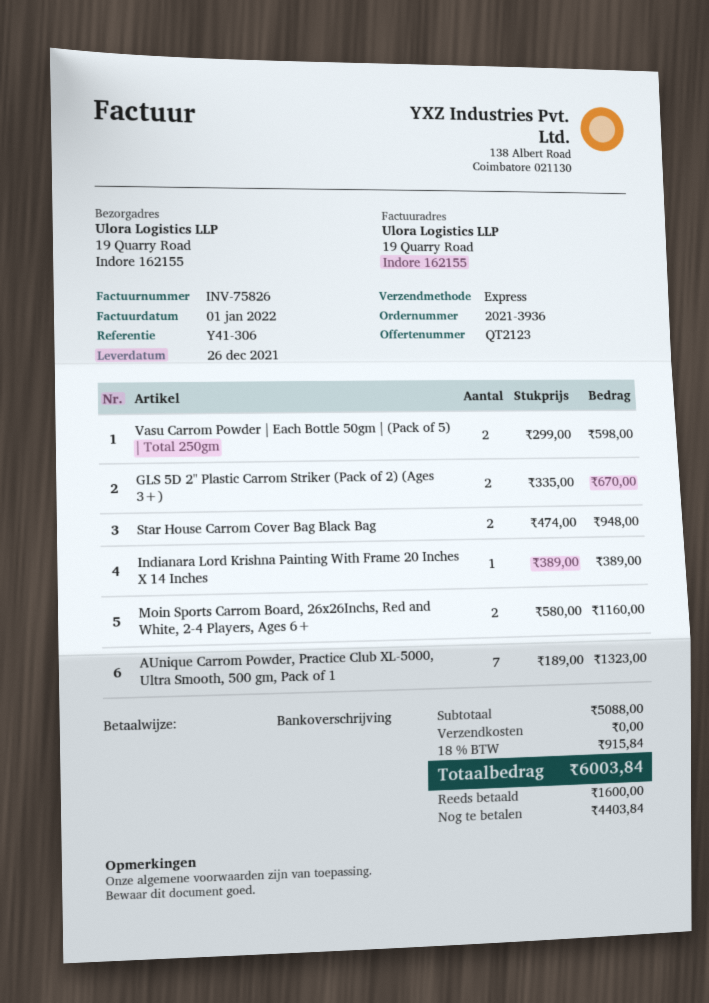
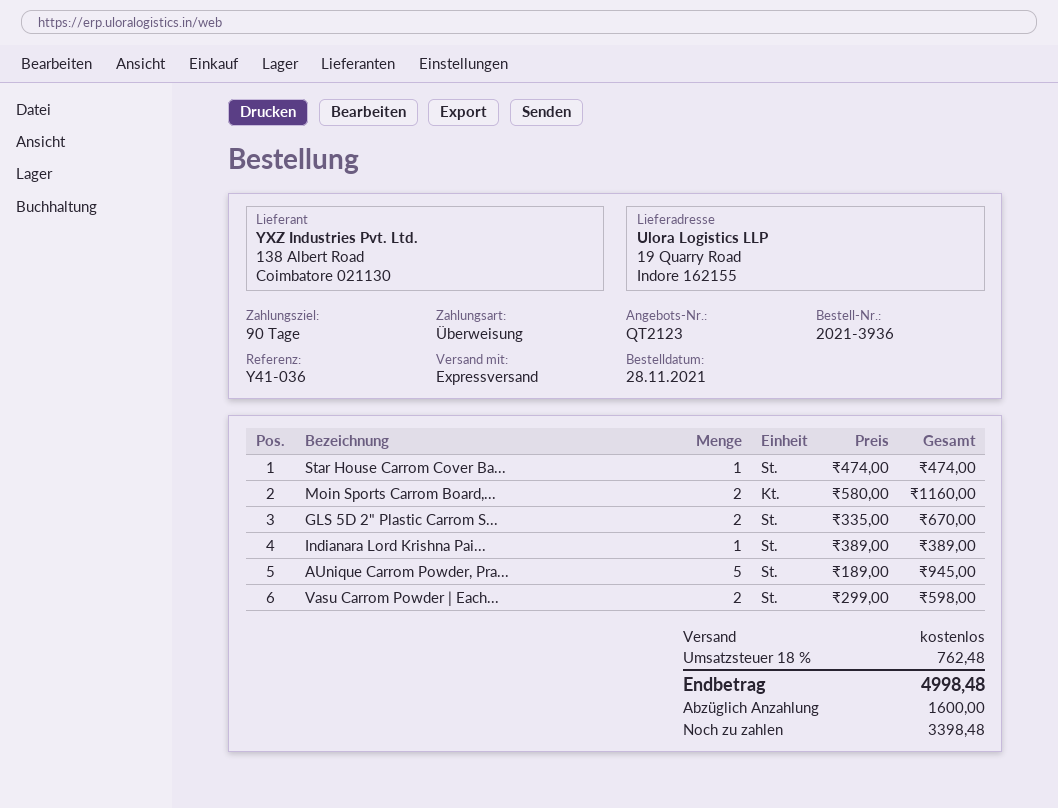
reference: Y41-306 -> Y41-036
Star House Carrom Cover Bag Black Bag: 2 x 474.00 = 948.00 -> 1 x 474.00 = 474.00
AUnique Carrom Powder, Practice Club XL-5000, Ultra Smooth, 500 gm, Pack of 1: 7 x 189.00 = 1323.00 -> 5 x 189.00 = 945.00
tax: 18% = 915.84 -> 18% = 762.48
total: 6003.84 -> 4998.48
balance: 4403.84 -> 3398.48

